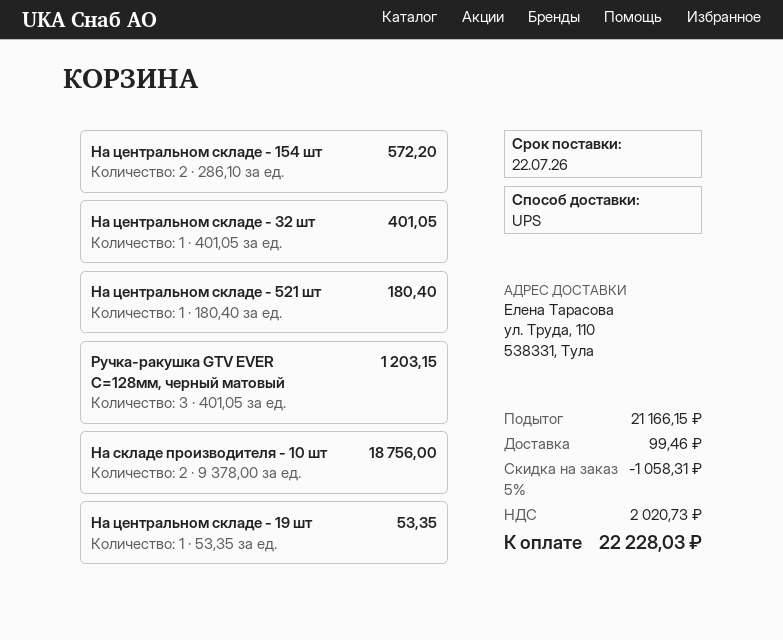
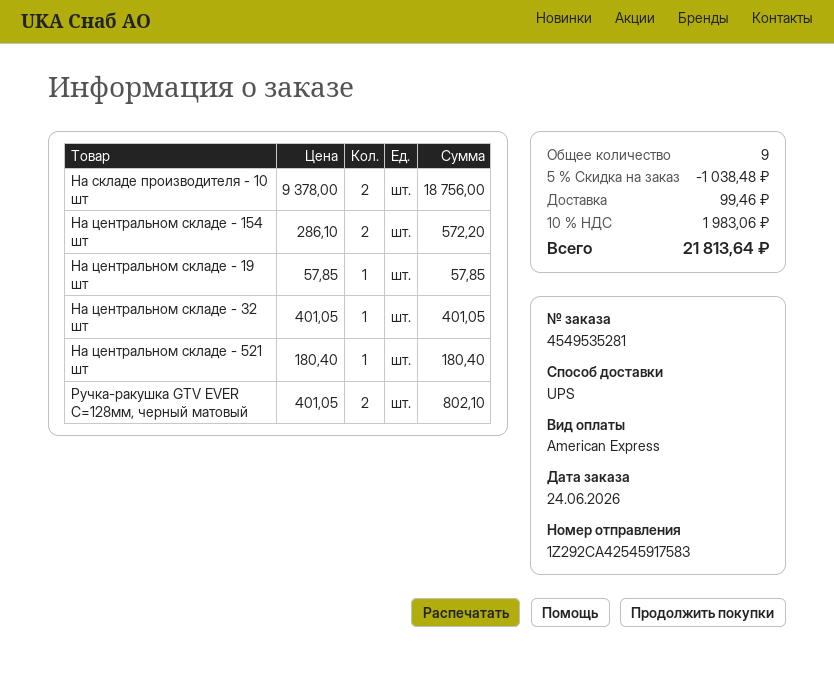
Ручка-ракушка GTV EVER C=128мм, черный матовый: 3 x 401.05 = 1203.15 -> 2 x 401.05 = 802.10
На центральном складе - 19 шт: 1 x 53.35 = 53.35 -> 1 x 57.85 = 57.85
discount: 5% = 1058.31 -> 5% = 1038.48
tax: 2020.73 -> 1983.06
total: 22228.03 -> 21813.64

